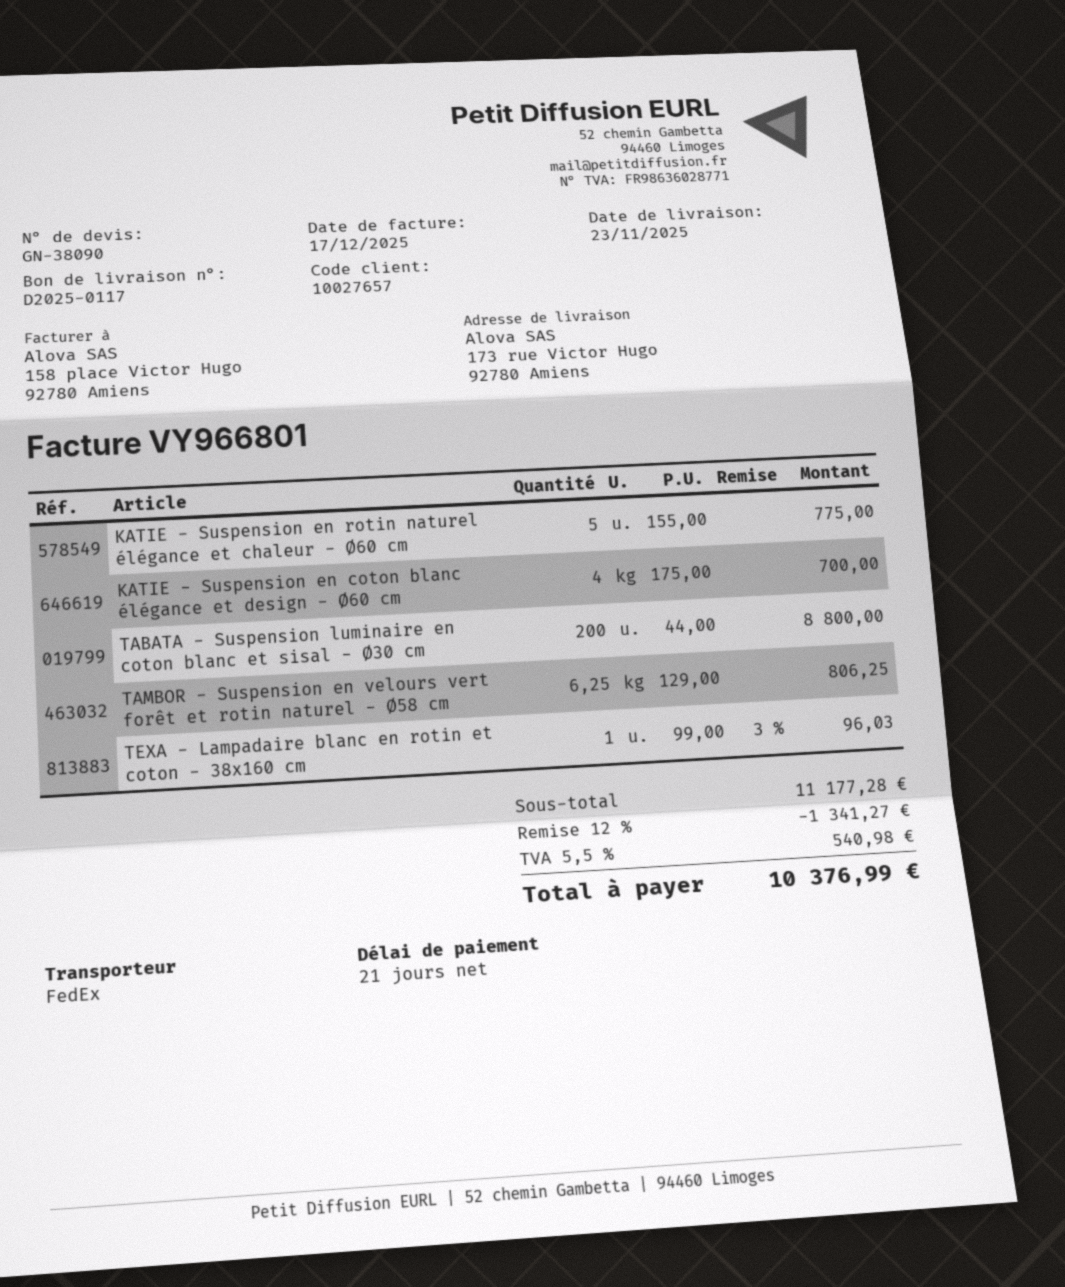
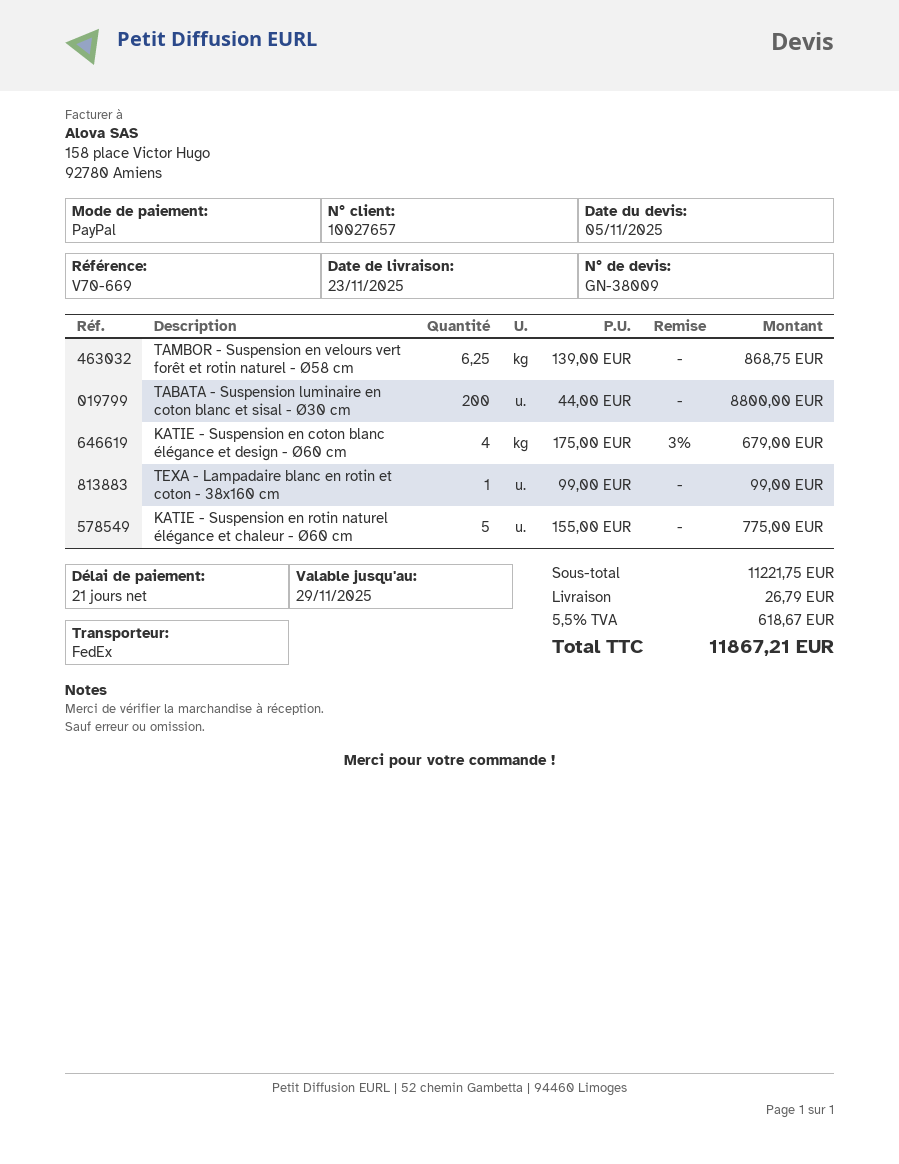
quote number: GN-38090 -> GN-38009
KATIE - Suspension en coton blanc élégance et design - Ø60 cm: 4 x 175.00 = 700.00 -> 4 x 175.00 - 3% = 679.00
TAMBOR - Suspension en velours vert forêt et rotin naturel - Ø58 cm: 6.25 x 129.00 = 806.25 -> 6.25 x 139.00 = 868.75
TEXA - Lampadaire blanc en rotin et coton - 38x160 cm: 1 x 99.00 - 3% = 96.03 -> 1 x 99.00 = 99.00
subtotal: 11177.28 -> 11221.75
discount: 12% = 1341.27 -> none
shipping: none -> 26.79
tax: 5.5% = 540.98 -> 5.5% = 618.67
total: 10376.99 -> 11867.21

